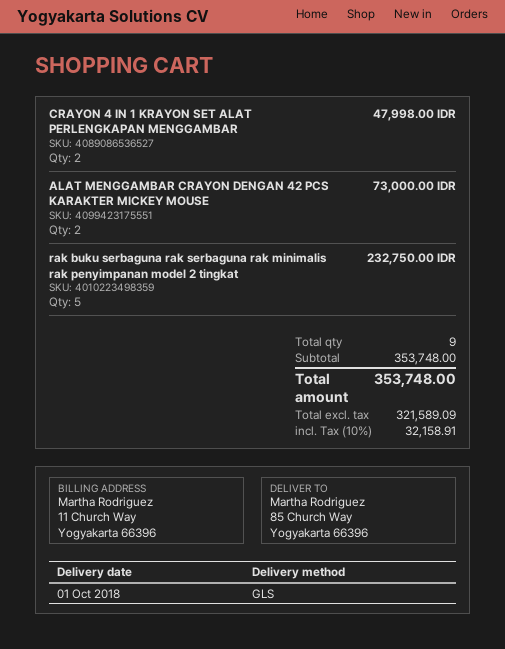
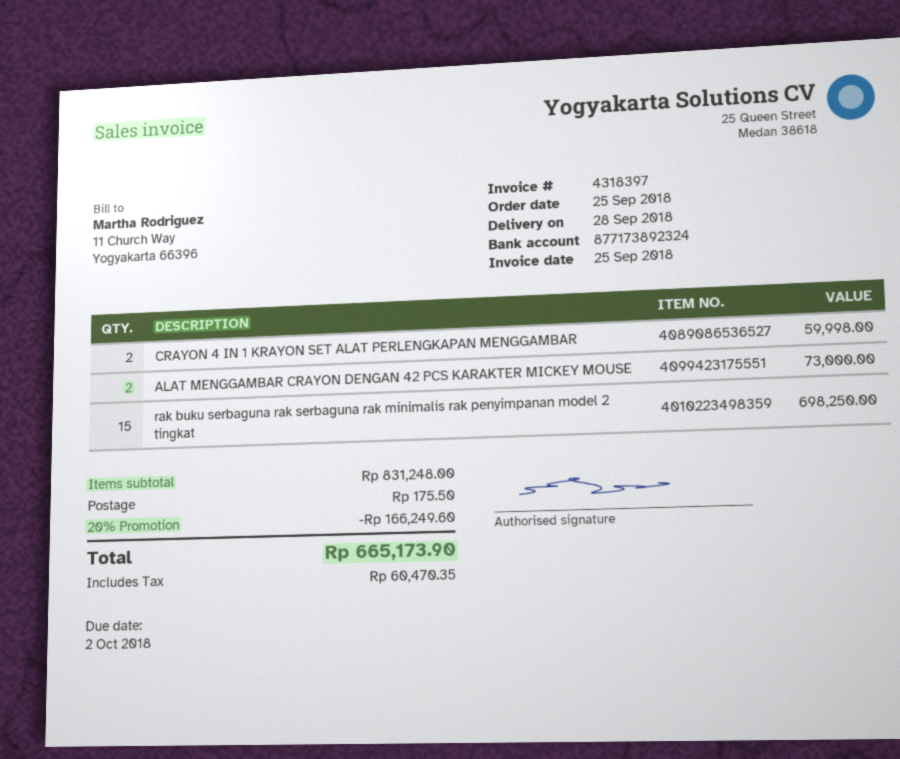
delivery date: 2018-10-01 -> 2018-09-28
CRAYON 4 IN 1 KRAYON SET ALAT PERLENGKAPAN MENGGAMBAR: 2 for 47998.00 -> 2 for 59998.00
rak buku serbaguna rak serbaguna rak minimalis rak penyimpanan model 2 tingkat: 5 for 232750.00 -> 15 for 698250.00
subtotal: 353748.00 -> 831248.00
discount: none -> 20% = 166249.60
shipping: none -> 175.50
tax: 32158.91 -> 60470.35
total: 353748.00 -> 665173.90

